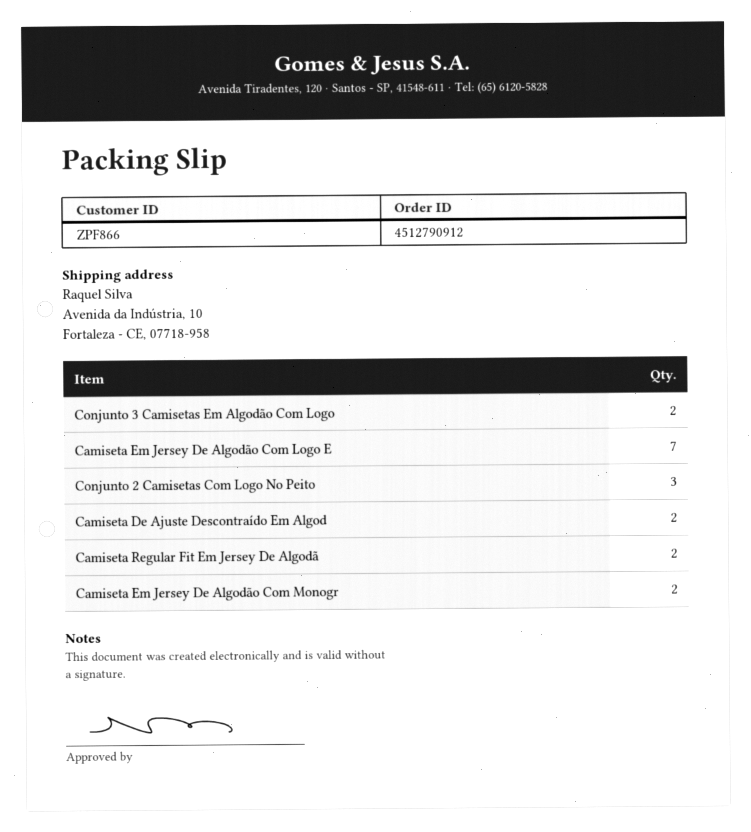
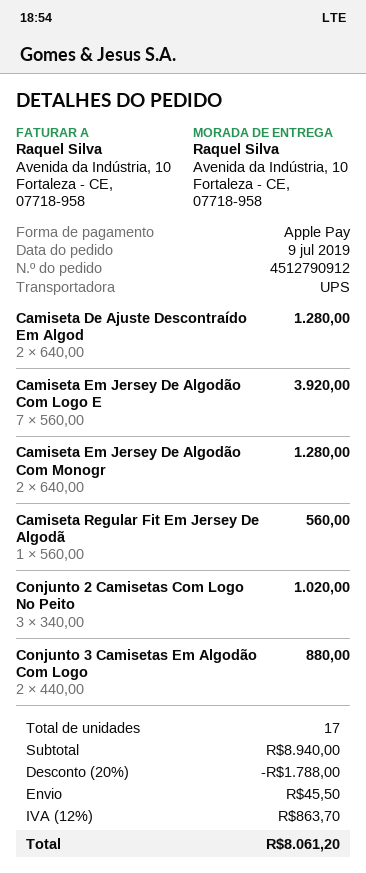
Camiseta Regular Fit Em Jersey De Algodã: 2 -> 1

